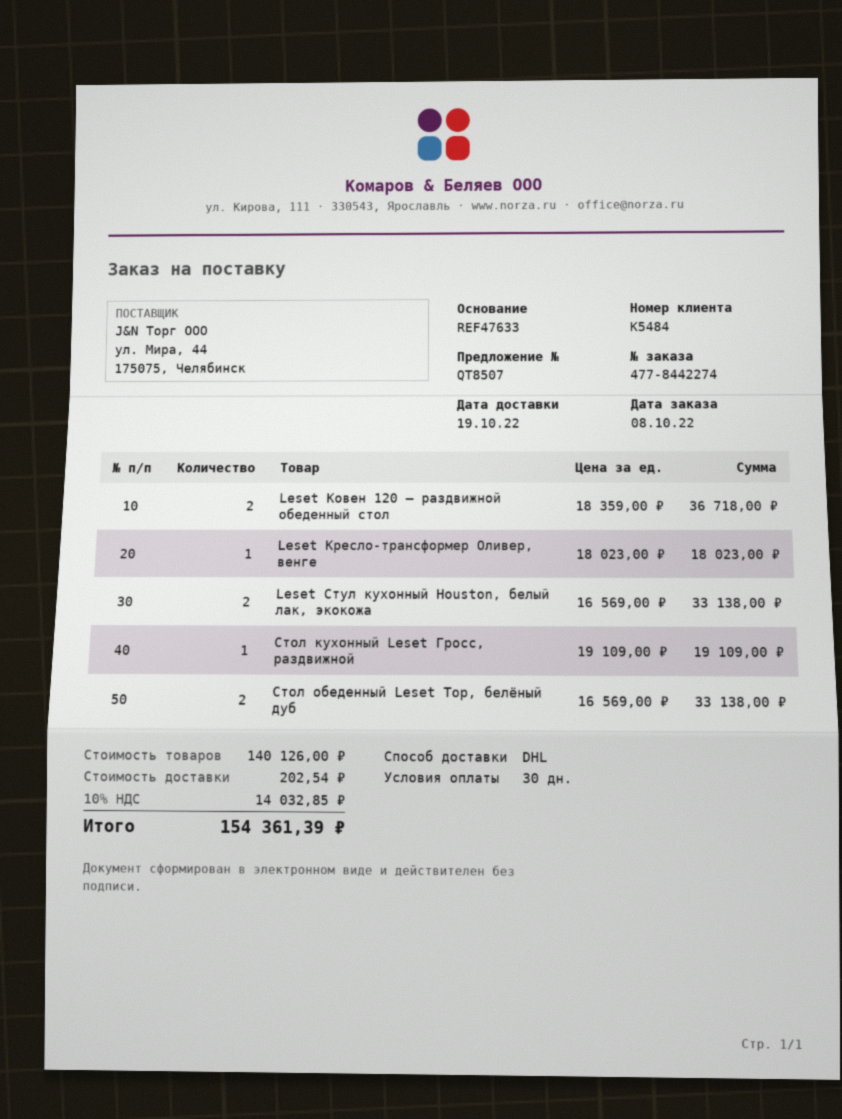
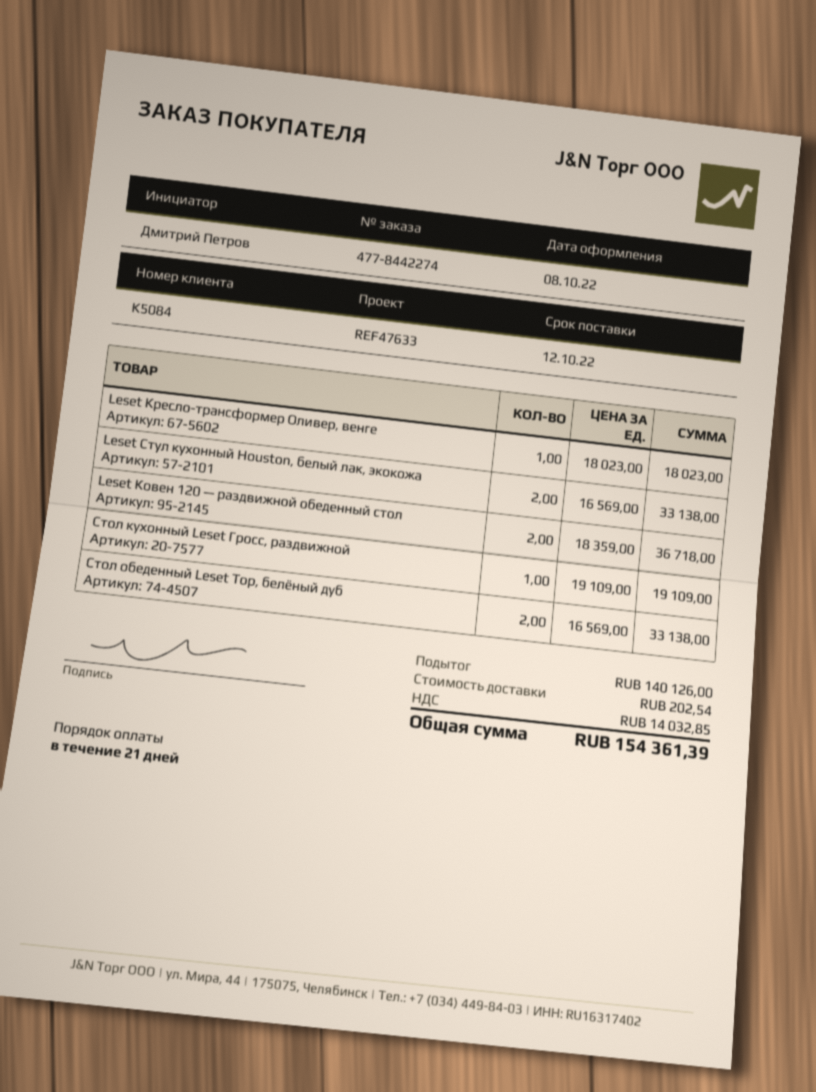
delivery date: 2022-10-19 -> 2022-10-12
payment terms: 30 days -> 21 days
customer number: K5484 -> K5084

